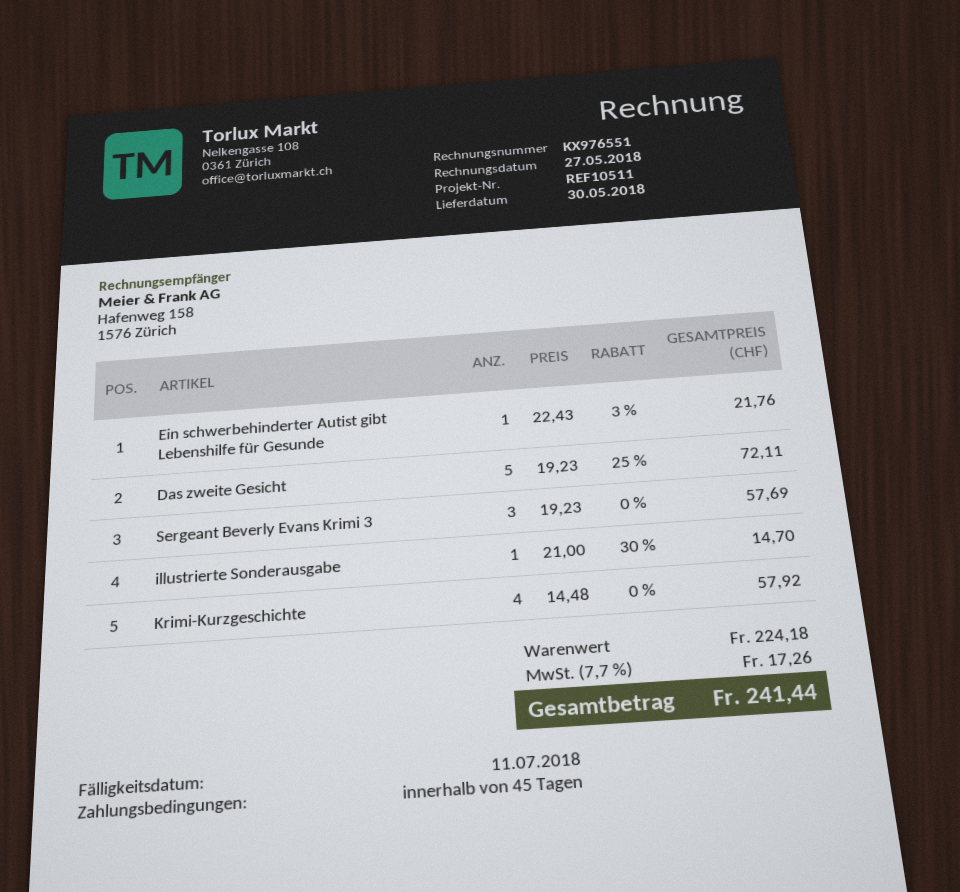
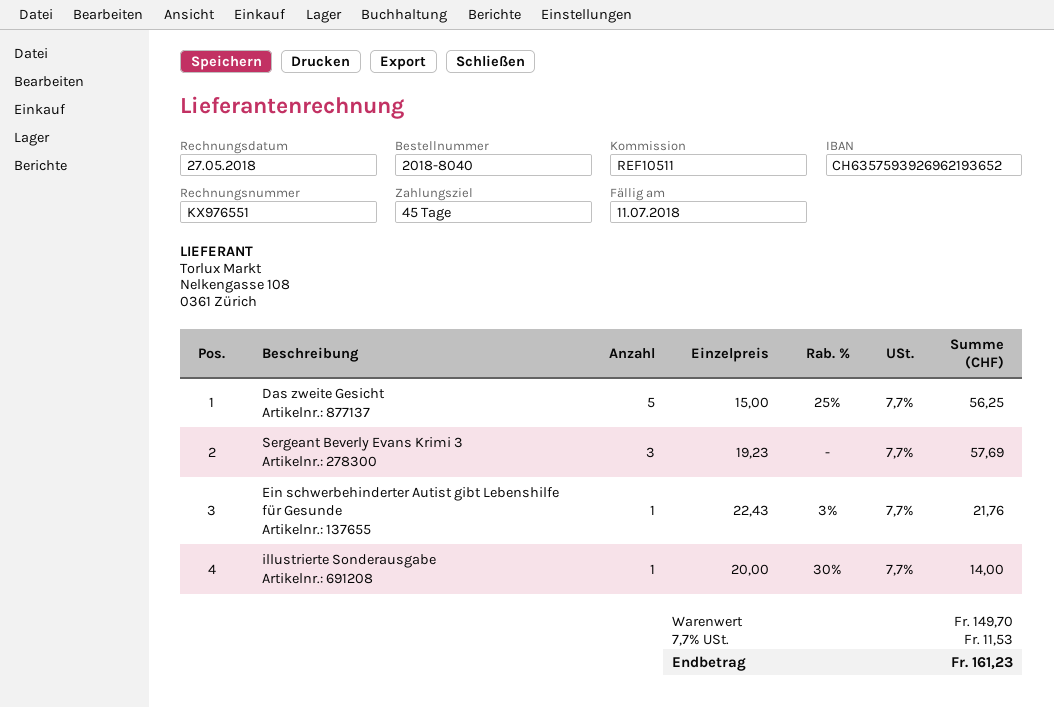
Das zweite Gesicht: 5 x 19.23 - 25% = 72.11 -> 5 x 15.00 - 25% = 56.25
illustrierte Sonderausgabe: 1 x 21.00 - 30% = 14.70 -> 1 x 20.00 - 30% = 14.00
Krimi-Kurzgeschichte: 4 x 14.48 = 57.92 -> none
subtotal: 224.18 -> 149.70
tax: 7.7% = 17.26 -> 7.7% = 11.53
total: 241.44 -> 161.23

